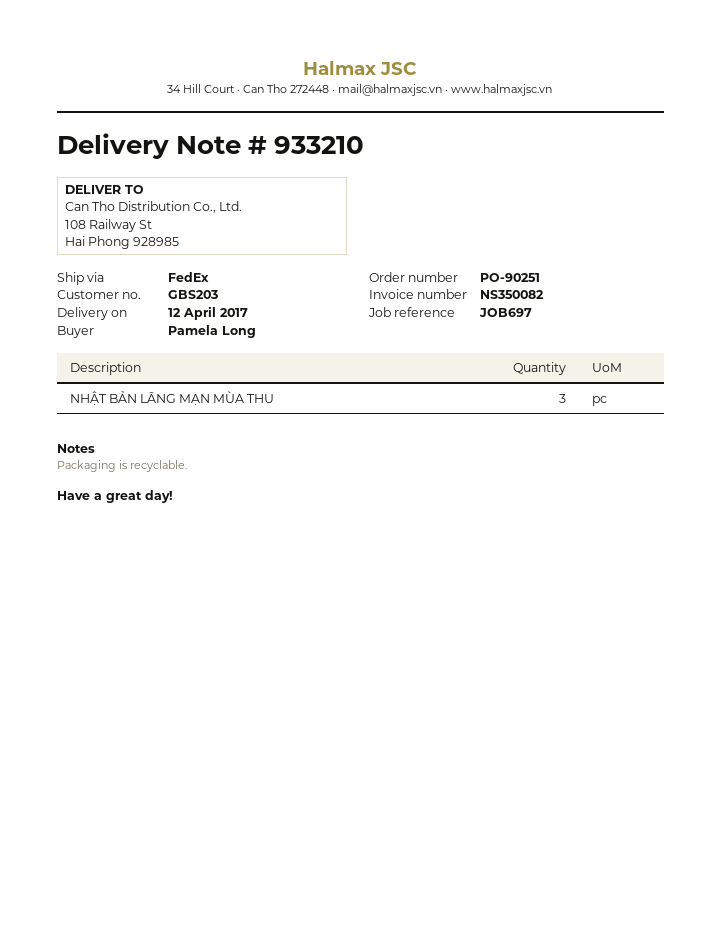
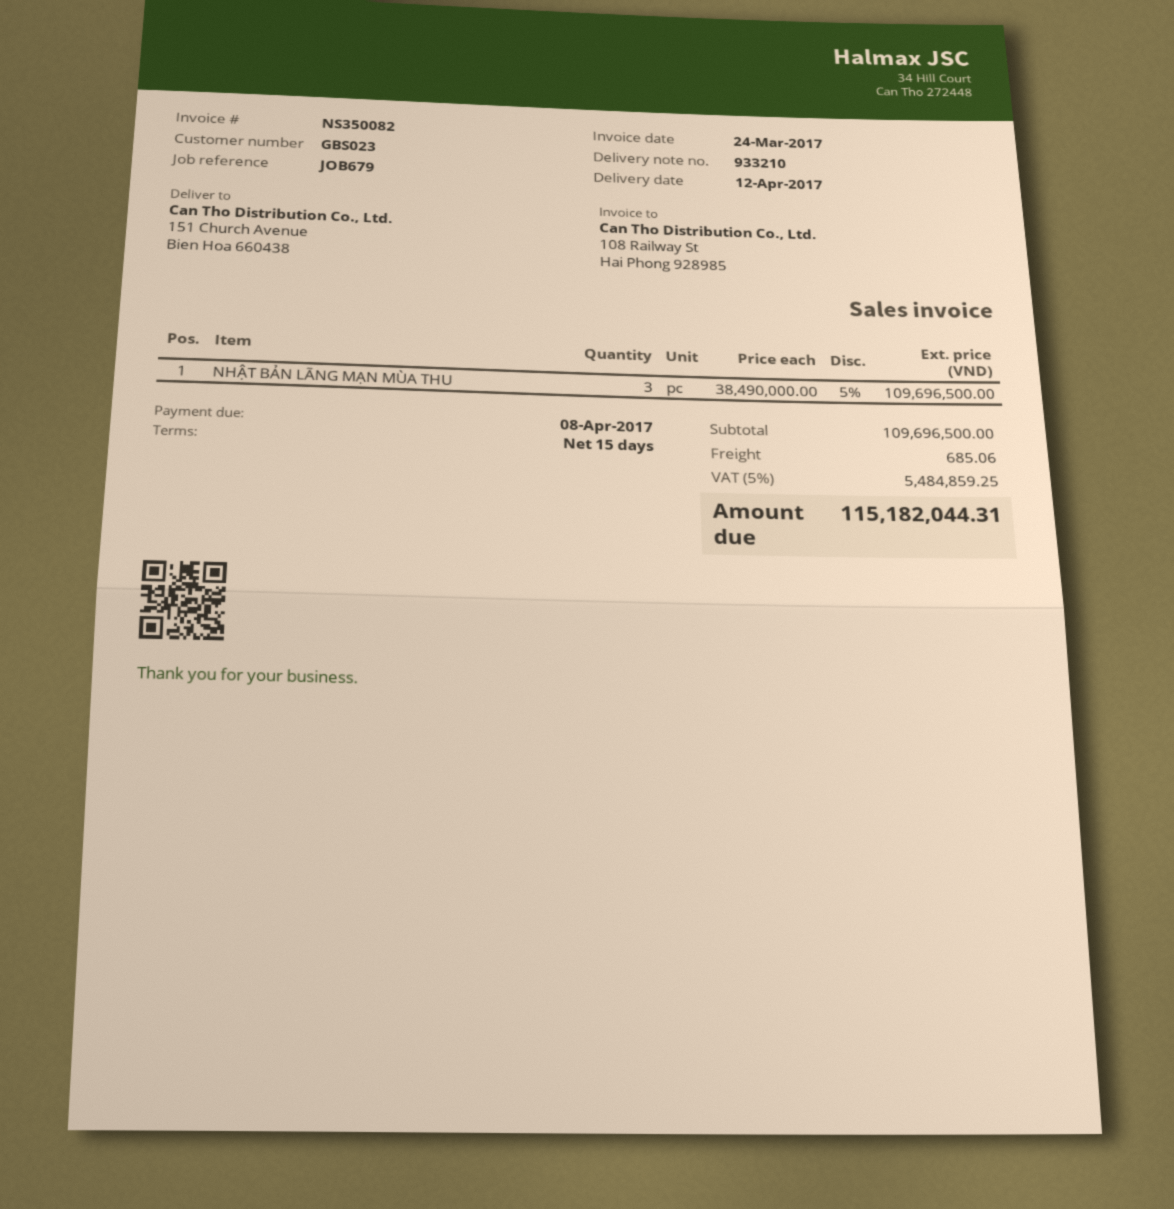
customer number: GBS203 -> GBS023
reference: JOB697 -> JOB679
ship to: 108 Railway St, Hai Phong 928985 -> 151 Church Avenue, Bien Hoa 660438

